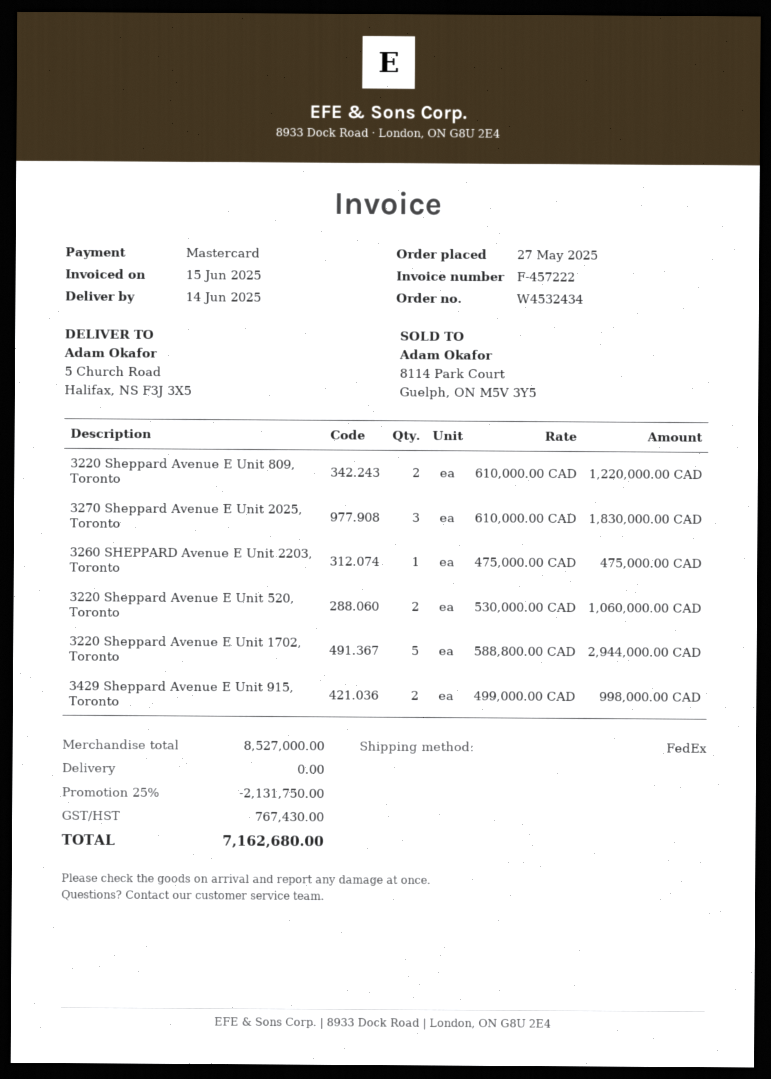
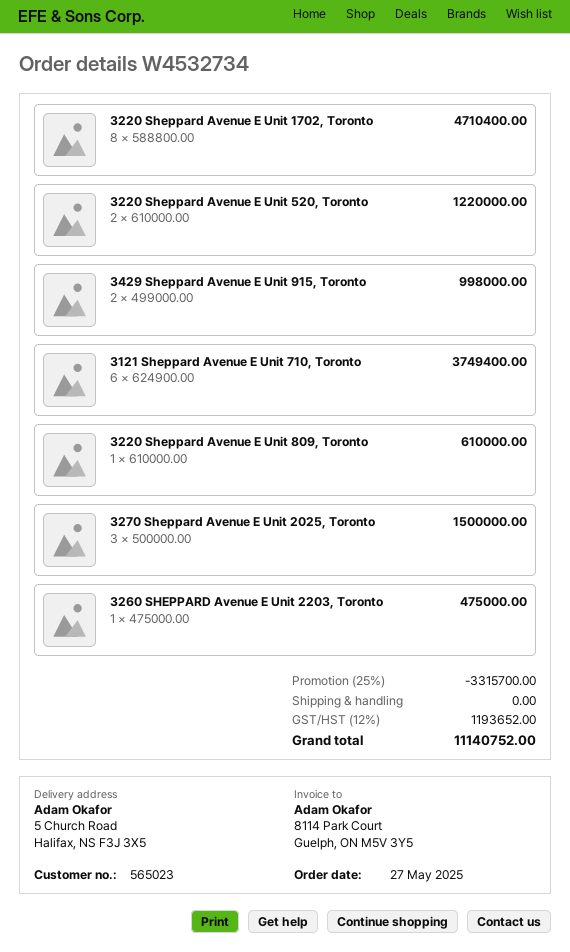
order number: W4532434 -> W4532734
3220 Sheppard Avenue E Unit 809, Toronto: 2 x 610000.00 = 1220000.00 -> 1 x 610000.00 = 610000.00
3270 Sheppard Avenue E Unit 2025, Toronto: 3 x 610000.00 = 1830000.00 -> 3 x 500000.00 = 1500000.00
3220 Sheppard Avenue E Unit 520, Toronto: 2 x 530000.00 = 1060000.00 -> 2 x 610000.00 = 1220000.00
3220 Sheppard Avenue E Unit 1702, Toronto: 5 x 588800.00 = 2944000.00 -> 8 x 588800.00 = 4710400.00
3121 Sheppard Avenue E Unit 710, Toronto: none -> 6 x 624900.00 = 3749400.00
discount: 25% = 2131750.00 -> 25% = 3315700.00
tax: 767430.00 -> 1193652.00
total: 7162680.00 -> 11140752.00

